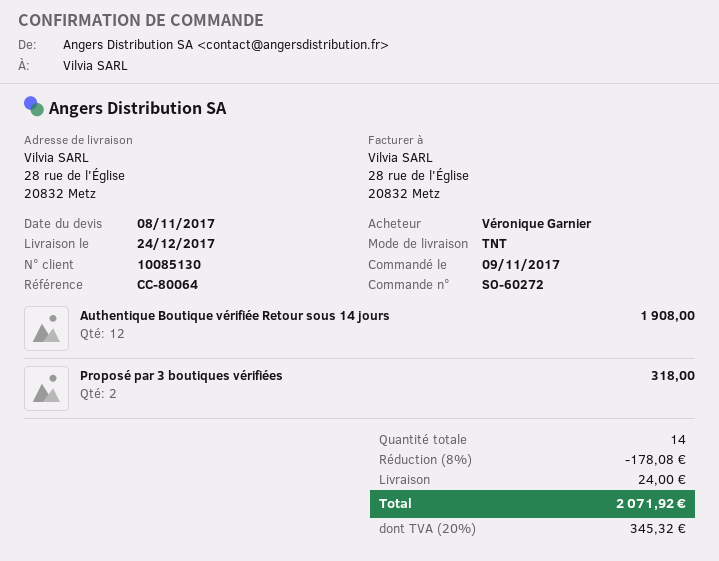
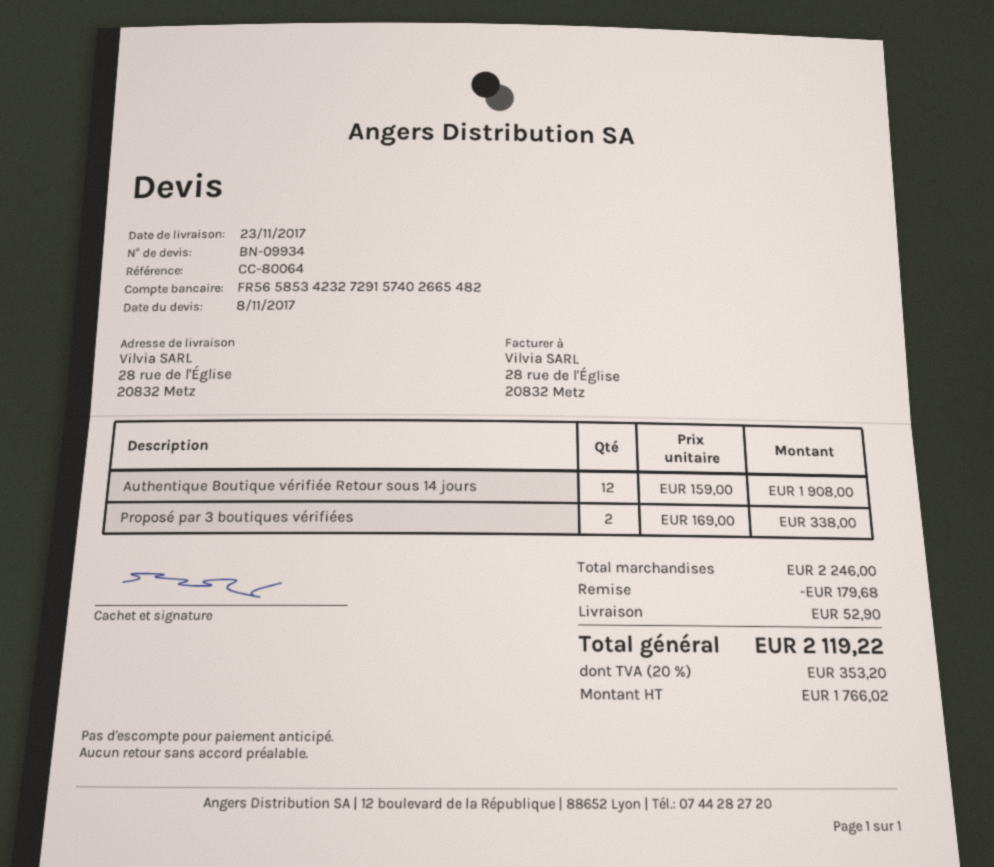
delivery date: 2017-12-24 -> 2017-11-23
Proposé par 3 boutiques vérifiées: 2 for 318.00 -> 2 for 338.00
discount: 178.08 -> 179.68
shipping: 24.00 -> 52.90
tax: 20% = 345.32 -> 20% = 353.20
total: 2071.92 -> 2119.22

